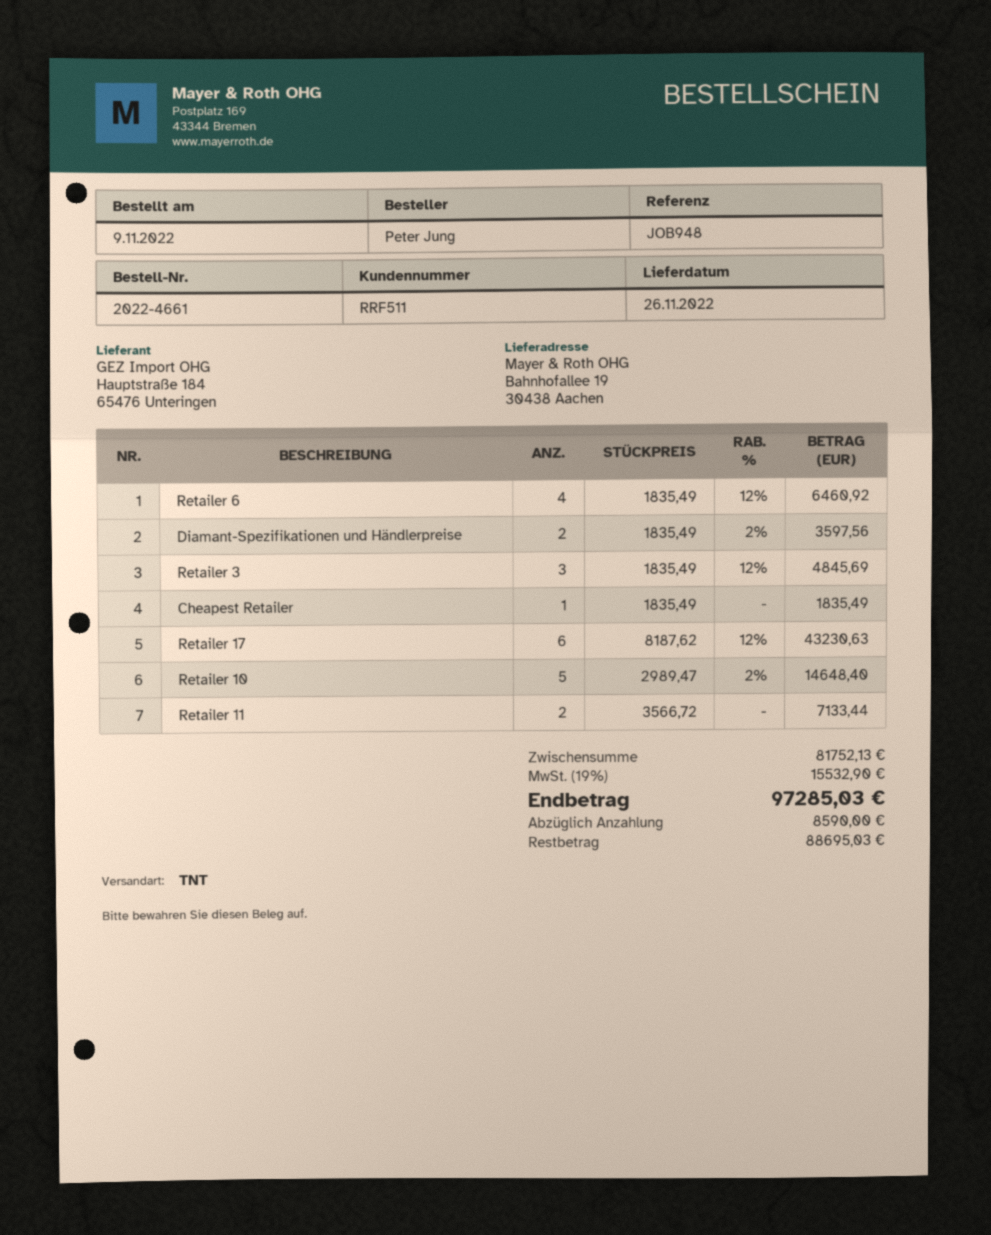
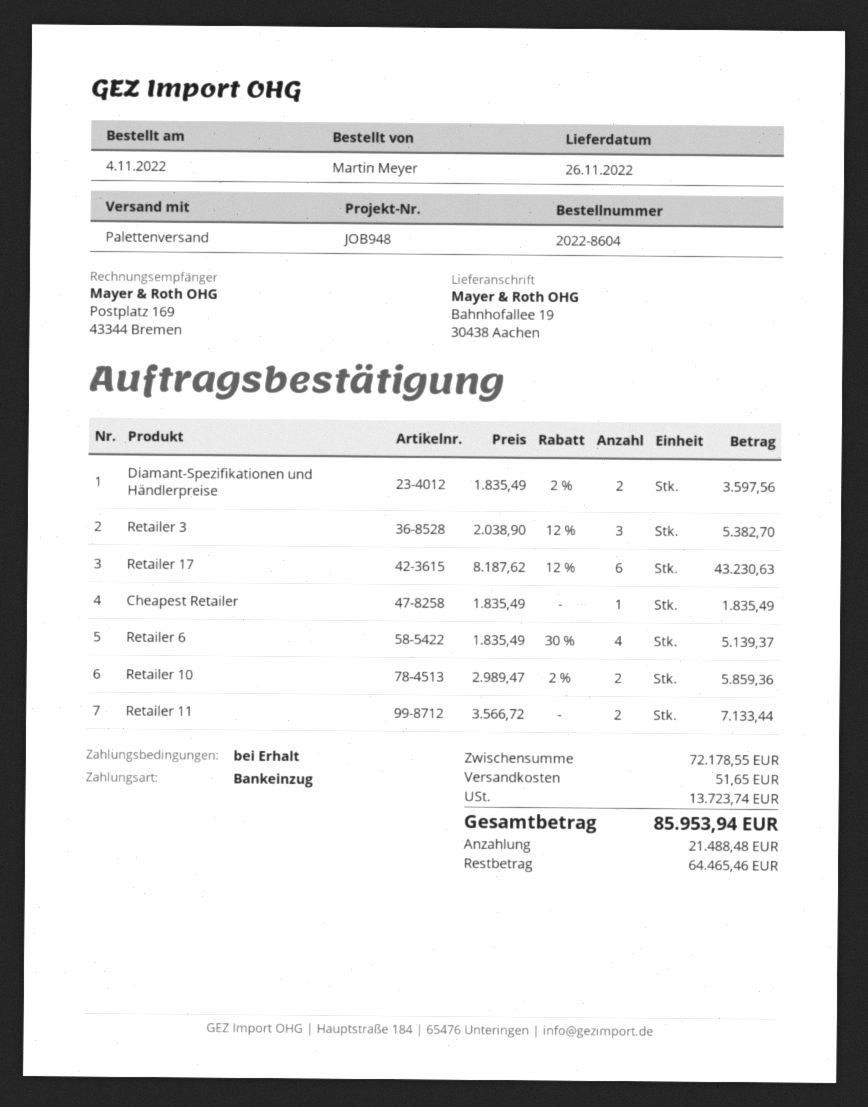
order number: 2022-4661 -> 2022-8604
order date: 2022-11-09 -> 2022-11-04
ordered by: Peter Jung -> Martin Meyer
shipping method: TNT -> pallet freight
Retailer 6: 4 x 1835.49 - 12% = 6460.92 -> 4 x 1835.49 - 30% = 5139.37
Retailer 3: 3 x 1835.49 - 12% = 4845.69 -> 3 x 2038.90 - 12% = 5382.70
Retailer 10: 5 x 2989.47 - 2% = 14648.40 -> 2 x 2989.47 - 2% = 5859.36
subtotal: 81752.13 -> 72178.55
shipping: none -> 51.65
tax: 15532.90 -> 13723.74
total: 97285.03 -> 85953.94
deposit: 8590.00 -> 21488.48
balance: 88695.03 -> 64465.46

